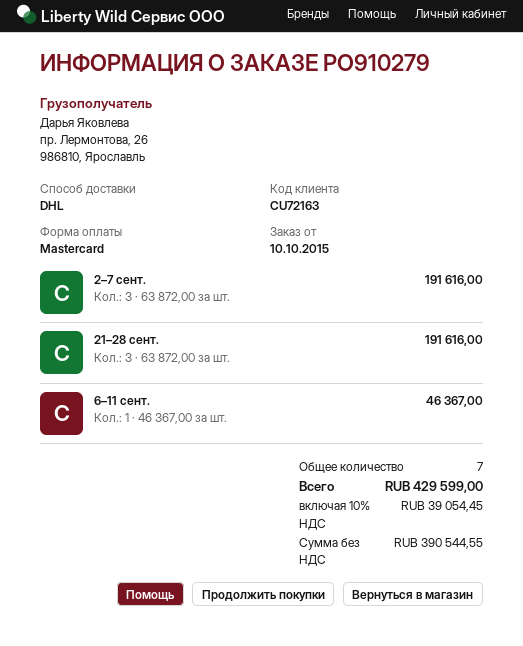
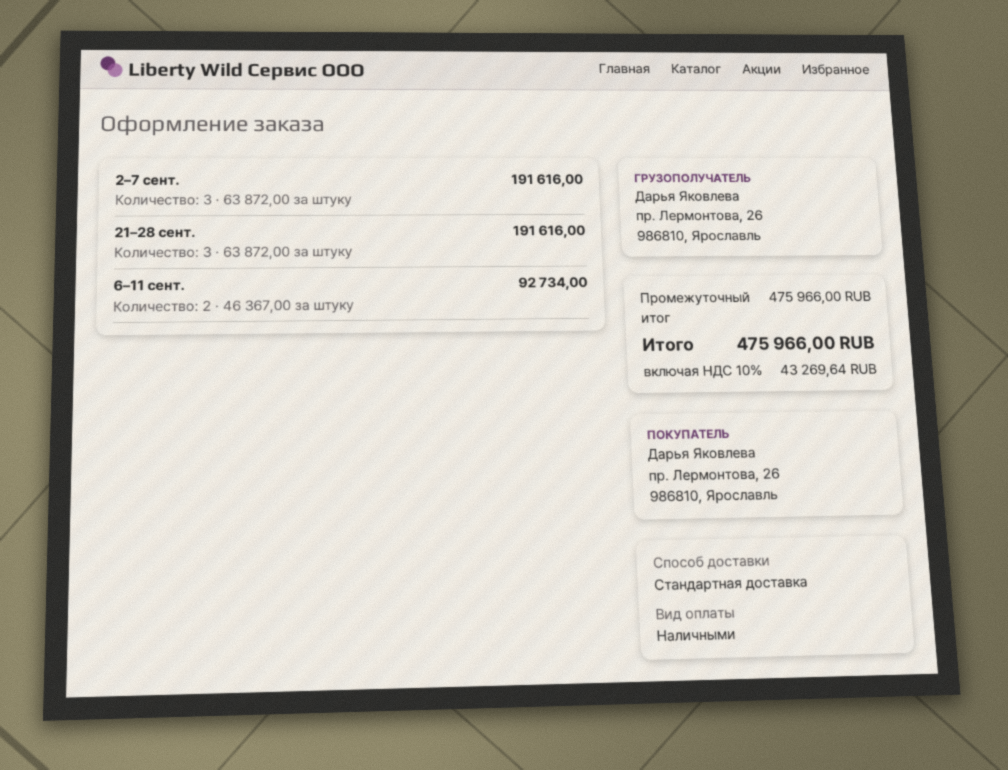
payment method: Mastercard -> cash
shipping method: DHL -> standard
6–11 сент.: 1 x 46367.00 = 46367.00 -> 2 x 46367.00 = 92734.00
tax: 10% = 39054.45 -> 10% = 43269.64
total: 429599.00 -> 475966.00

